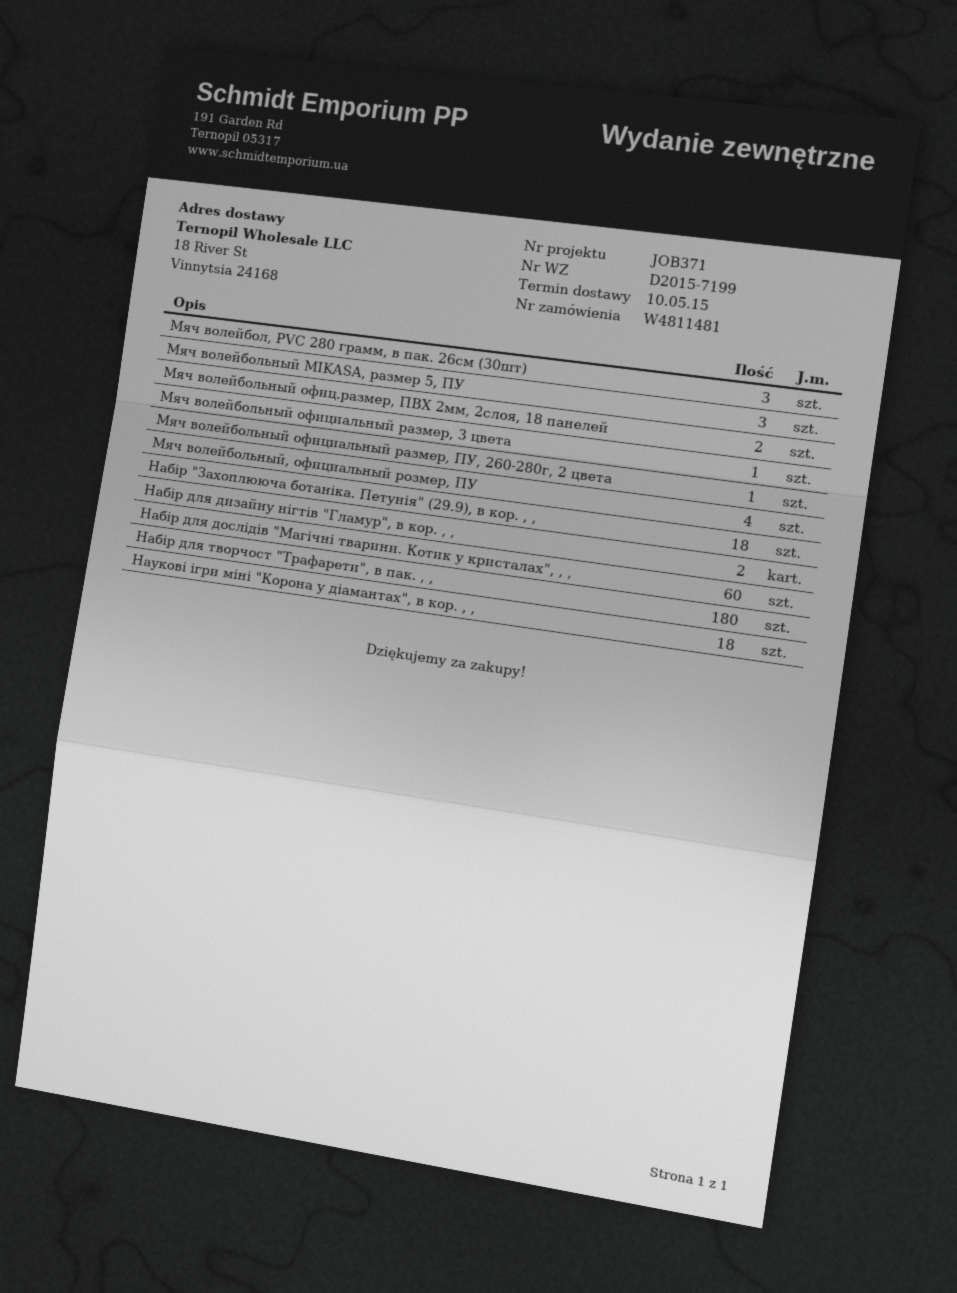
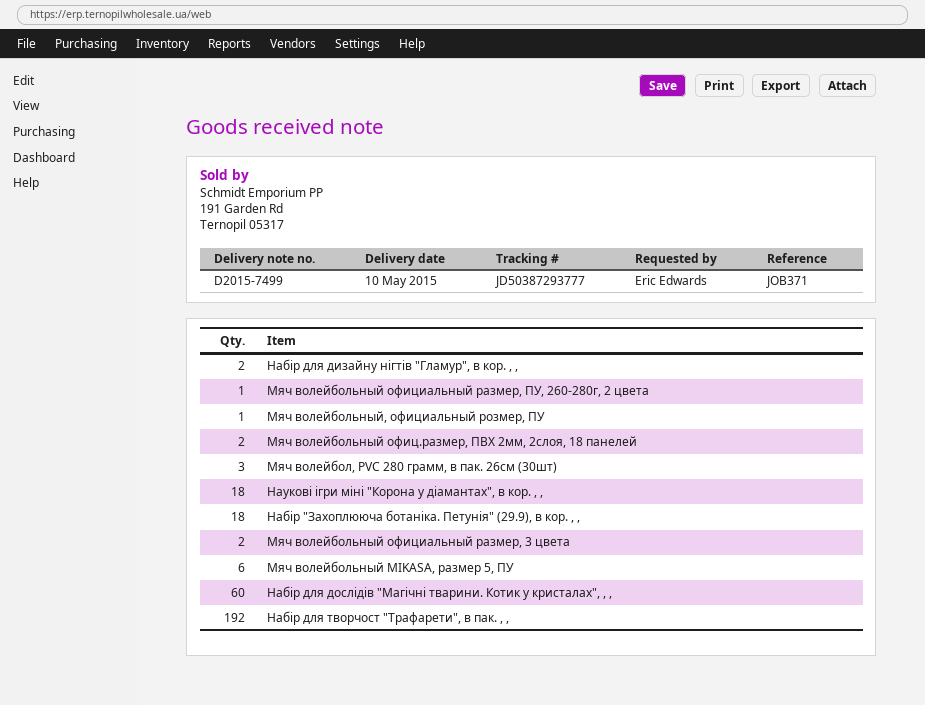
delivery note number: D2015-7199 -> D2015-7499
Мяч волейбольный MIKASA, размер 5, ПУ: 3 -> 6
Мяч волейбольный официальный размер, 3 цвета: 1 -> 2
Мяч волейбольный, официальный розмер, ПУ: 4 -> 1
Набір для творчост "Трафарети", в пак. , ,: 180 -> 192

